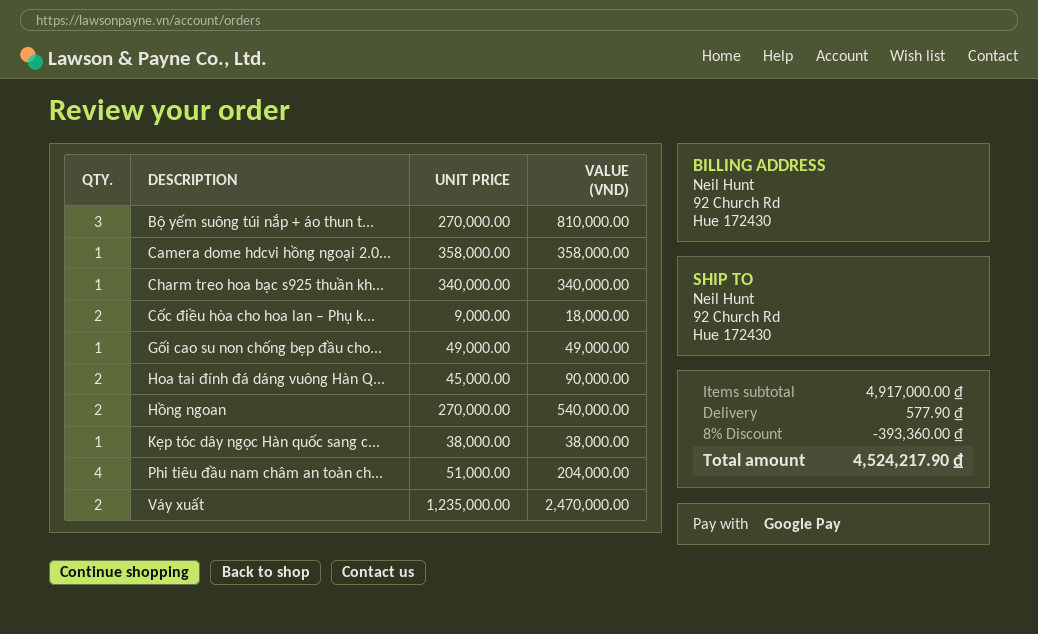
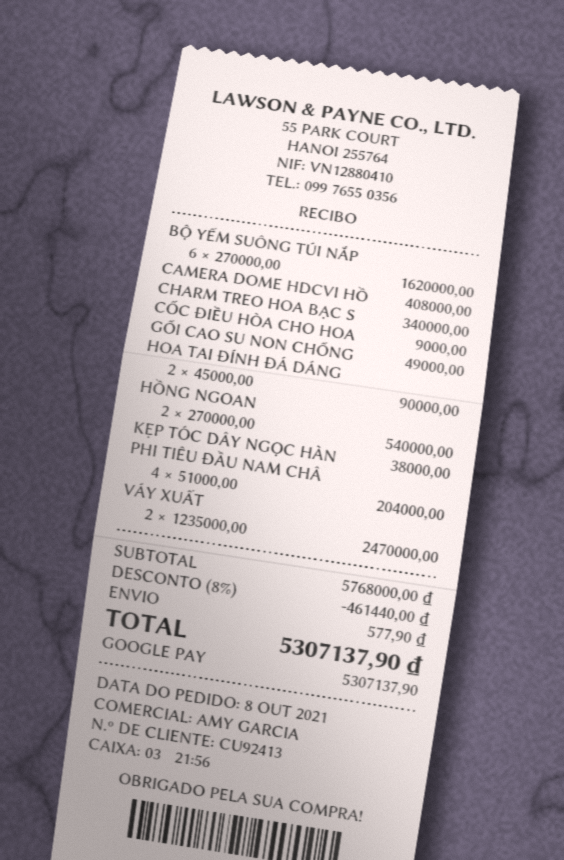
Bộ yếm suông túi nắp + áo thun t...: 3 x 270000.00 = 810000.00 -> 6 x 270000.00 = 1620000.00
Camera dome hdcvi hồng ngoại 2.0...: 1 x 358000.00 = 358000.00 -> 1 x 408000.00 = 408000.00
Cốc điều hòa cho hoa lan – Phụ k...: 2 x 9000.00 = 18000.00 -> 1 x 9000.00 = 9000.00
subtotal: 4917000.00 -> 5768000.00
discount: 8% = 393360.00 -> 8% = 461440.00
total: 4524217.90 -> 5307137.90

